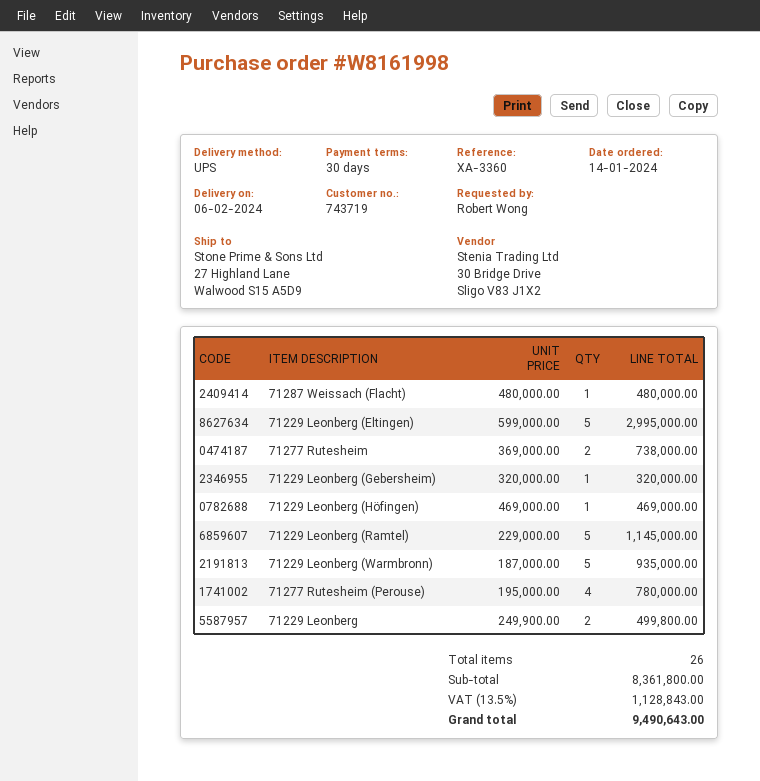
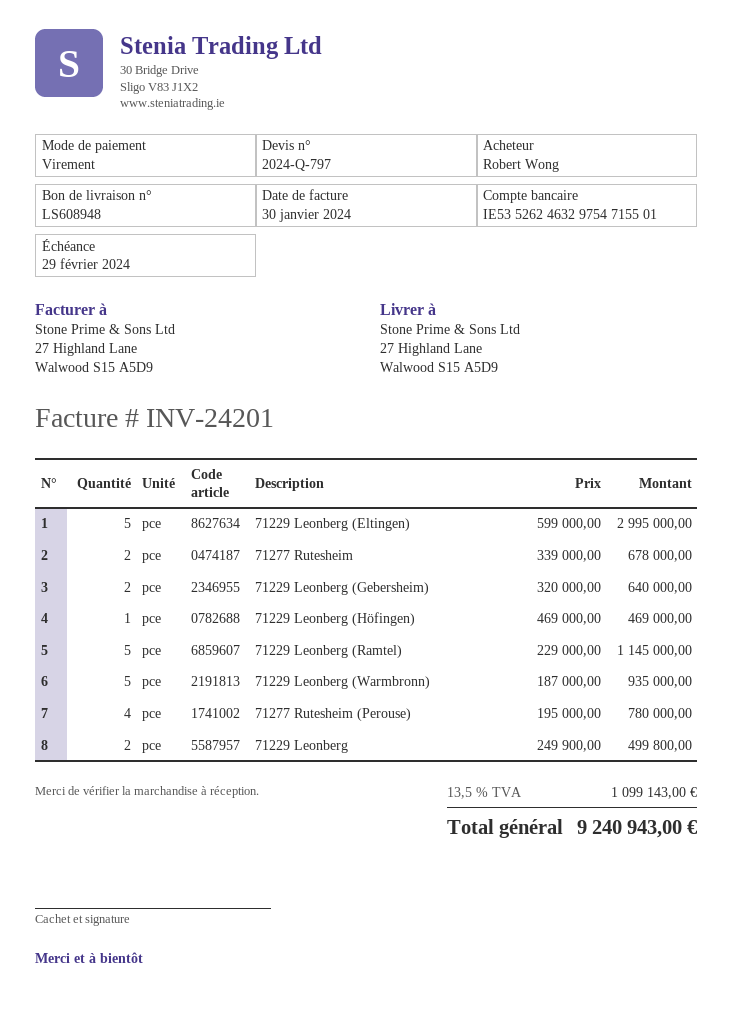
71287 Weissach (Flacht): 1 x 480000.00 = 480000.00 -> none
71277 Rutesheim: 2 x 369000.00 = 738000.00 -> 2 x 339000.00 = 678000.00
71229 Leonberg (Gebersheim): 1 x 320000.00 = 320000.00 -> 2 x 320000.00 = 640000.00
tax: 13.5% = 1128843.00 -> 13.5% = 1099143.00
total: 9490643.00 -> 9240943.00

